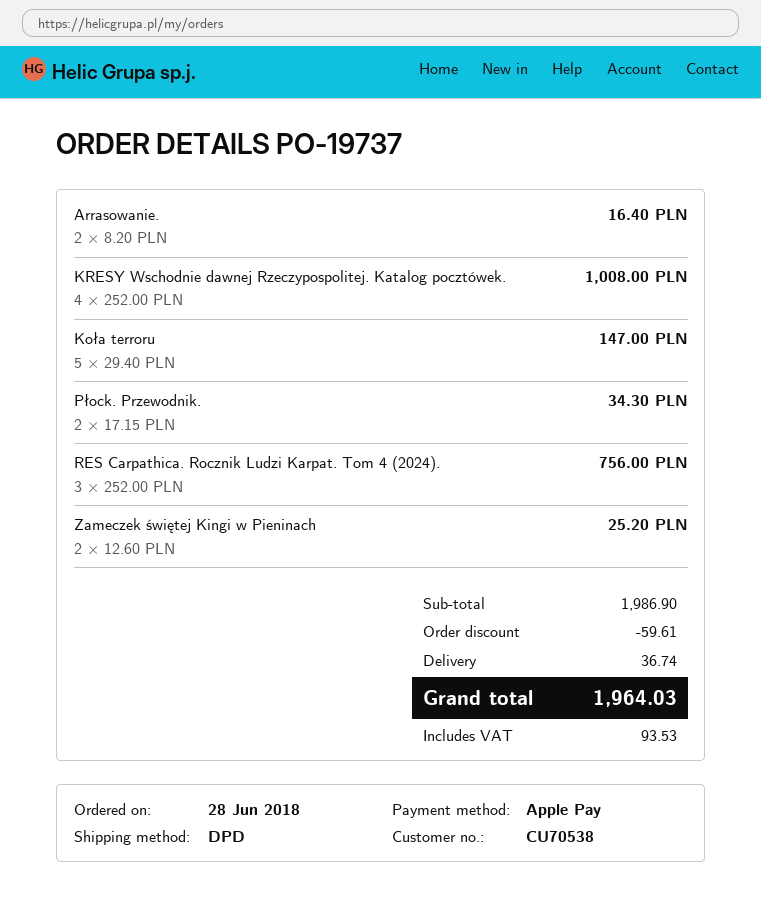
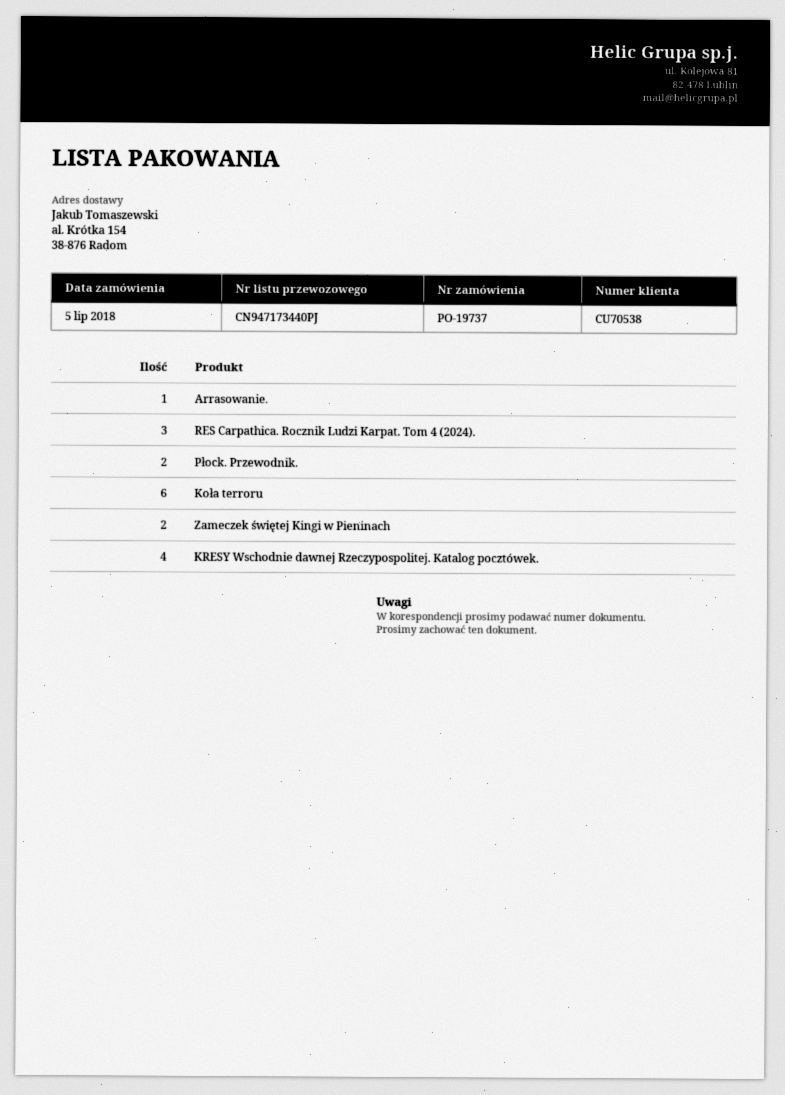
order date: 2018-06-28 -> 2018-07-05
Arrasowanie.: 2 -> 1
Koła terroru: 5 -> 6

